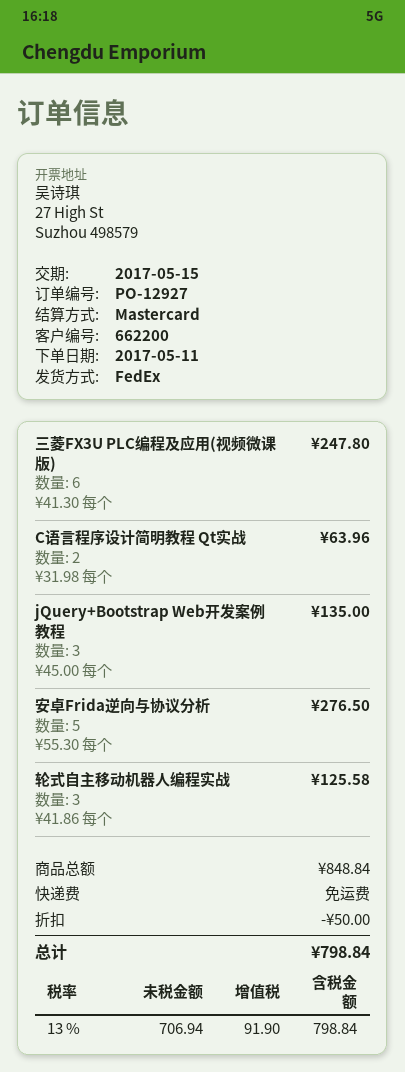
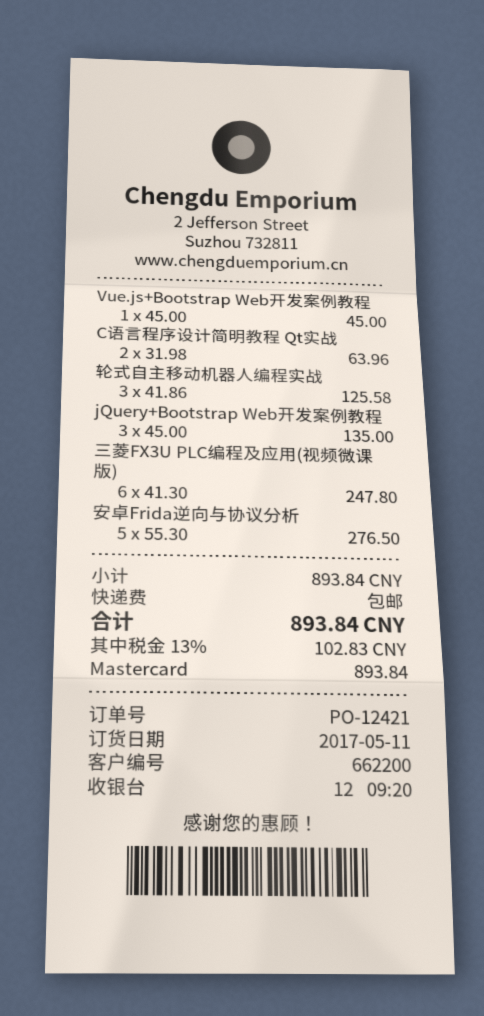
order number: PO-12927 -> PO-12421
Vue.js+Bootstrap Web开发案例教程: none -> 1 x 45.00 = 45.00
subtotal: 848.84 -> 893.84
discount: 50.00 -> none
tax: 13% = 91.90 -> 13% = 102.83
total: 798.84 -> 893.84

